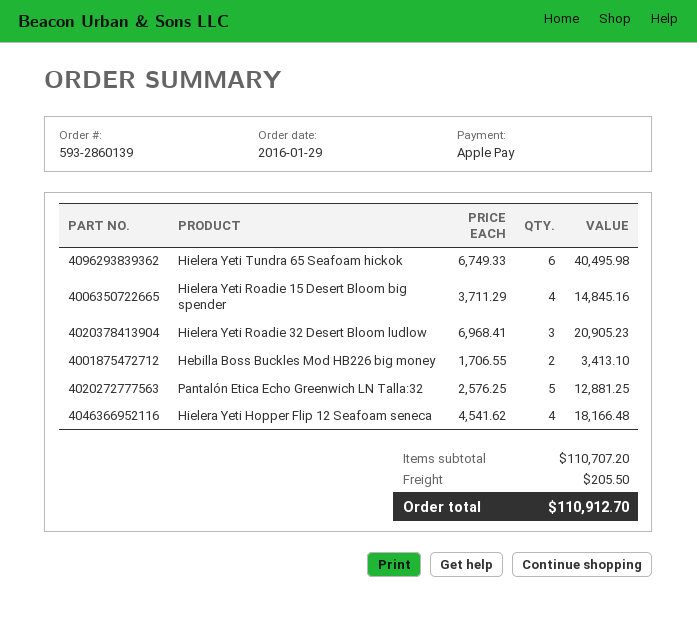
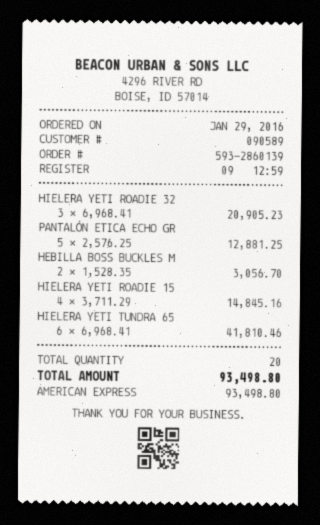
payment method: Apple Pay -> American Express
Hielera Yeti Tundra 65 Seafoam hickok: 6 x 6749.33 = 40495.98 -> 6 x 6968.41 = 41810.46
Hebilla Boss Buckles Mod HB226 big money: 2 x 1706.55 = 3413.10 -> 2 x 1528.35 = 3056.70
Hielera Yeti Hopper Flip 12 Seafoam seneca: 4 x 4541.62 = 18166.48 -> none
shipping: 205.50 -> none
total: 110912.70 -> 93498.80

